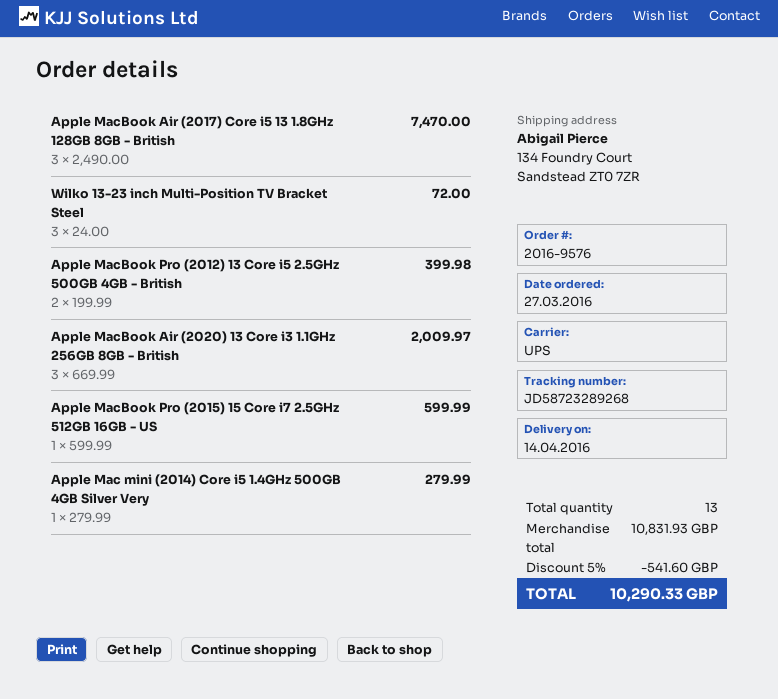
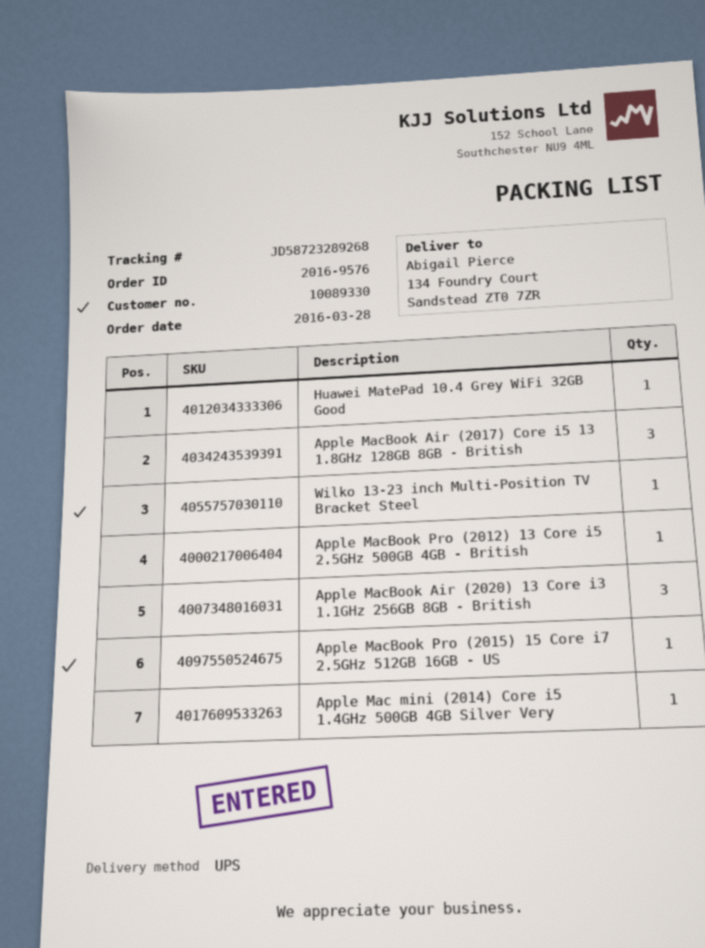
order date: 2016-03-27 -> 2016-03-28
Wilko 13-23 inch Multi-Position TV Bracket Steel: 3 -> 1
Apple MacBook Pro (2012) 13 Core i5 2.5GHz 500GB 4GB - British: 2 -> 1
Huawei MatePad 10.4 Grey WiFi 32GB Good: none -> 1

